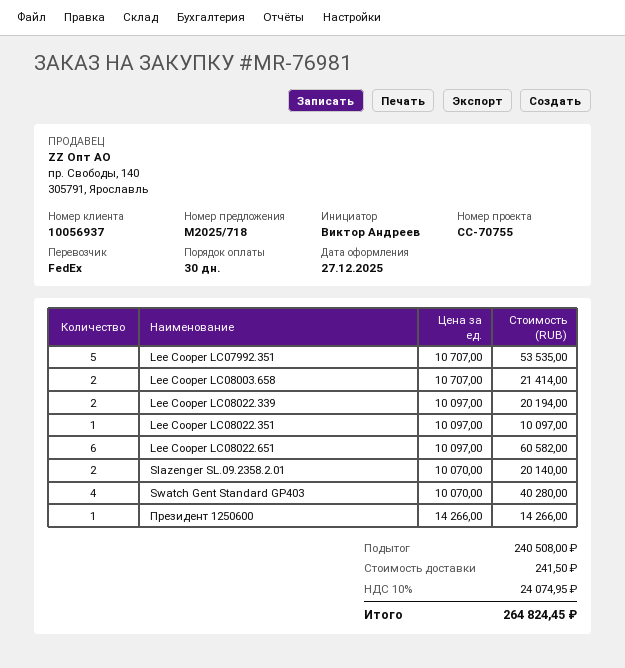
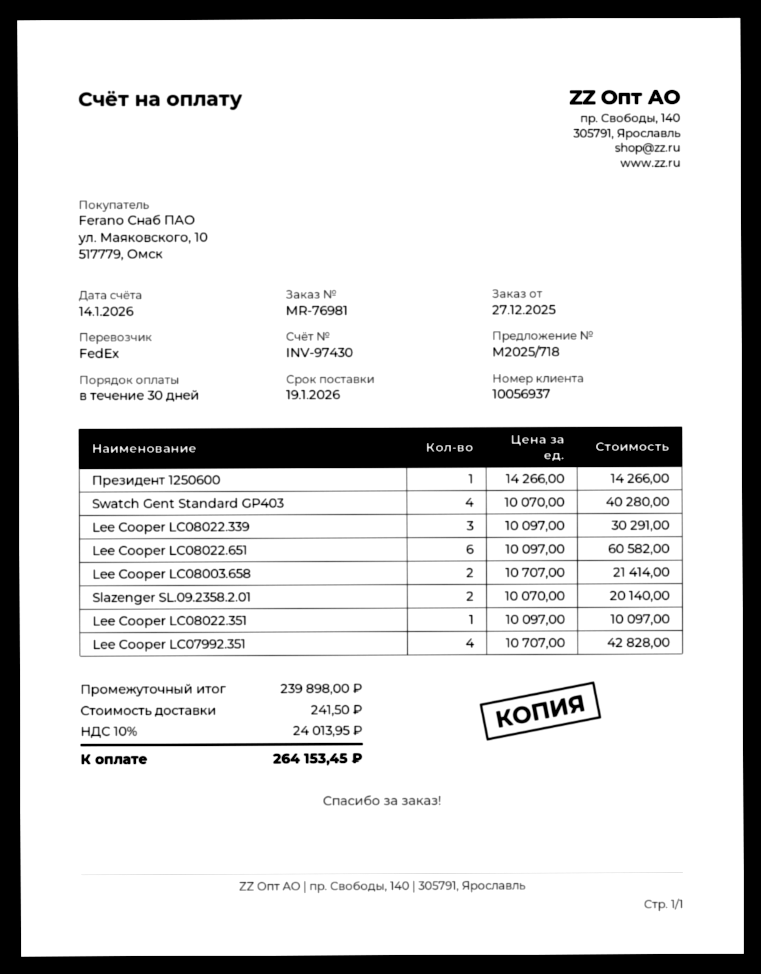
Lee Cooper LC07992.351: 5 x 10707.00 = 53535.00 -> 4 x 10707.00 = 42828.00
Lee Cooper LC08022.339: 2 x 10097.00 = 20194.00 -> 3 x 10097.00 = 30291.00
subtotal: 240508.00 -> 239898.00
tax: 10% = 24074.95 -> 10% = 24013.95
total: 264824.45 -> 264153.45

